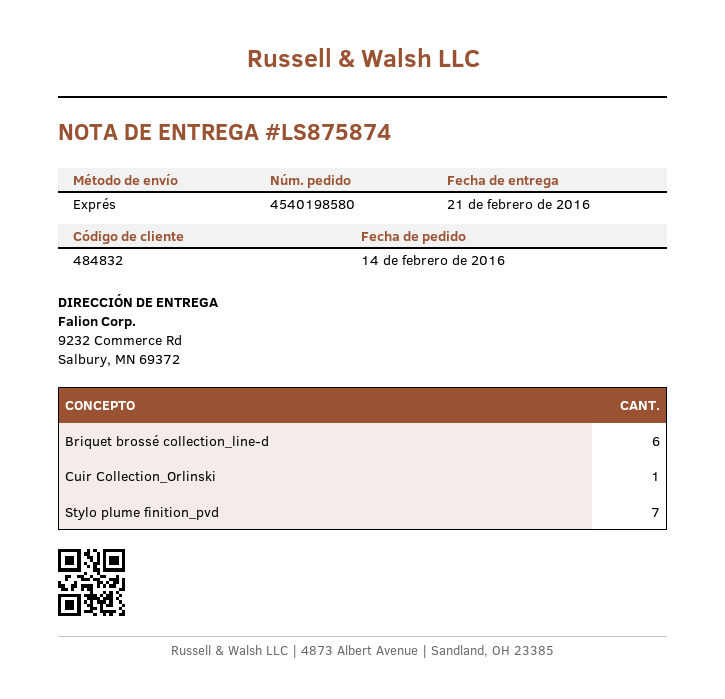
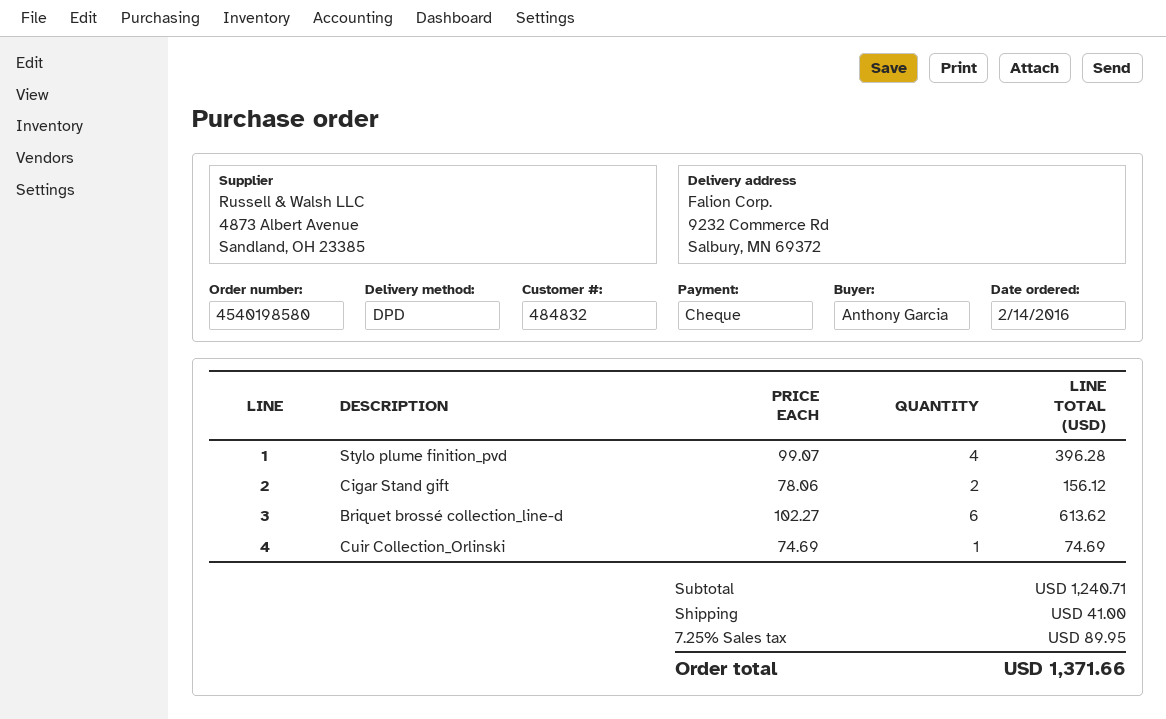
shipping method: express -> DPD
Stylo plume finition_pvd: 7 -> 4
Cigar Stand gift: none -> 2

